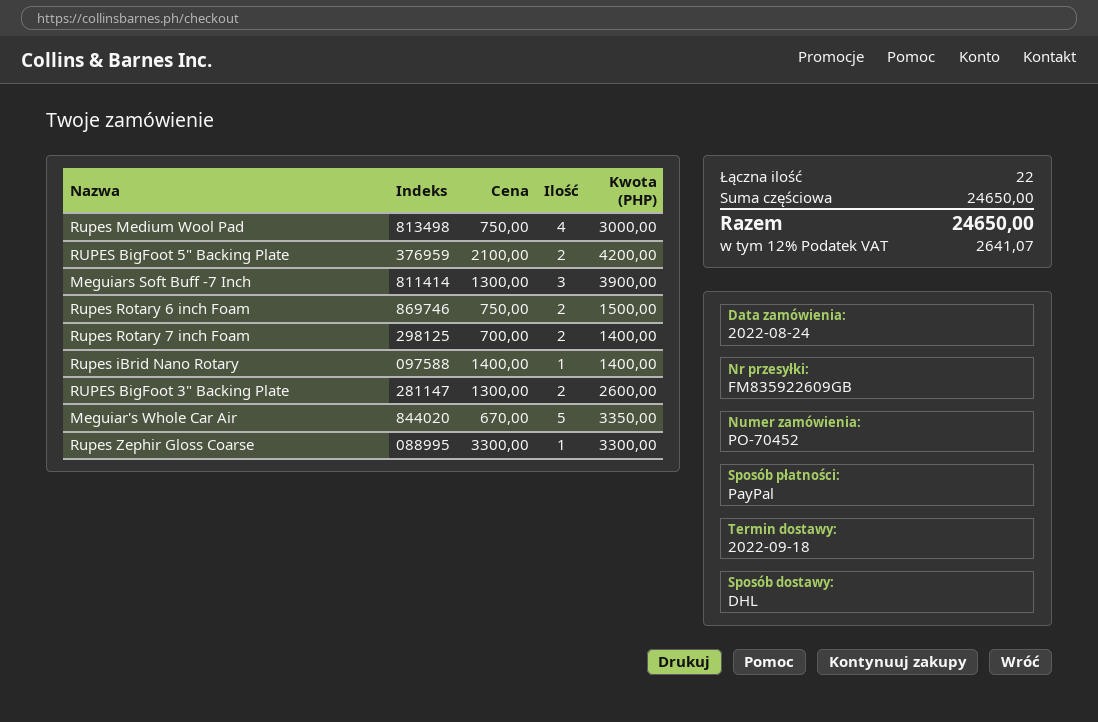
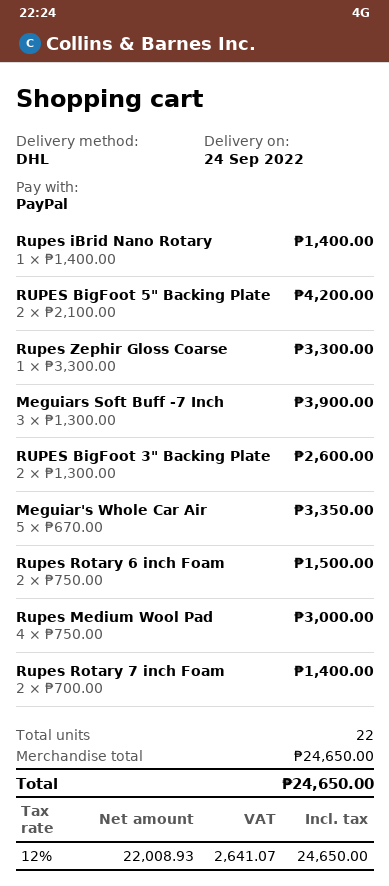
delivery date: 2022-09-18 -> 2022-09-24

